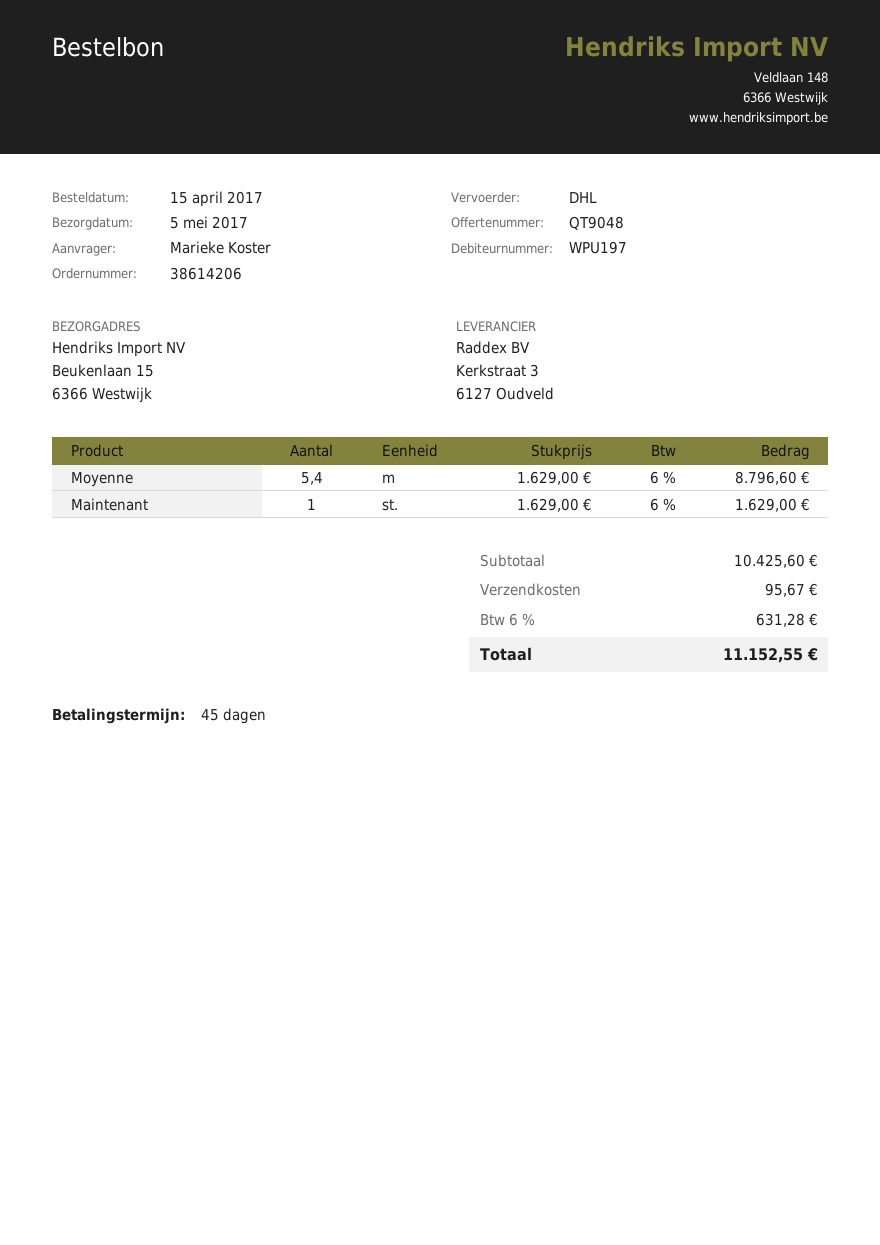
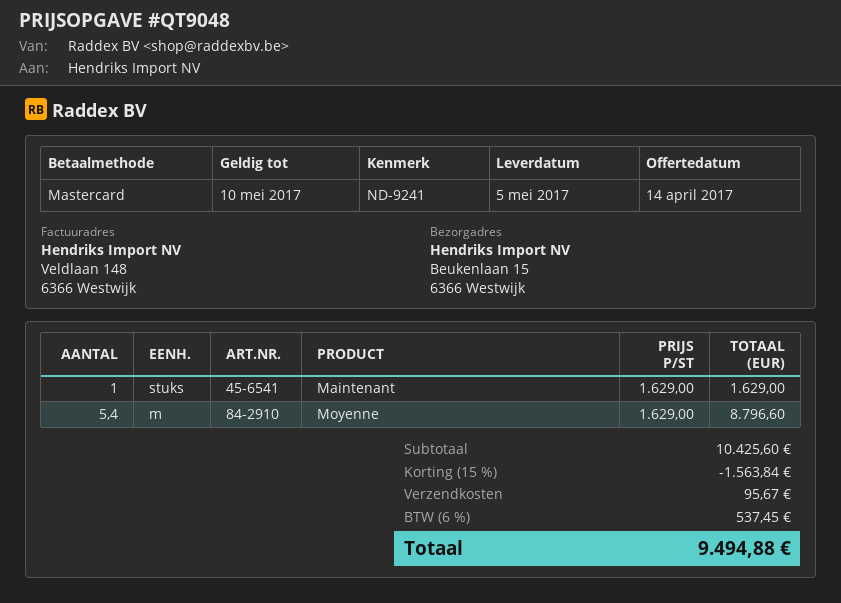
discount: none -> 15% = 1563.84
tax: 6% = 631.28 -> 6% = 537.45
total: 11152.55 -> 9494.88

